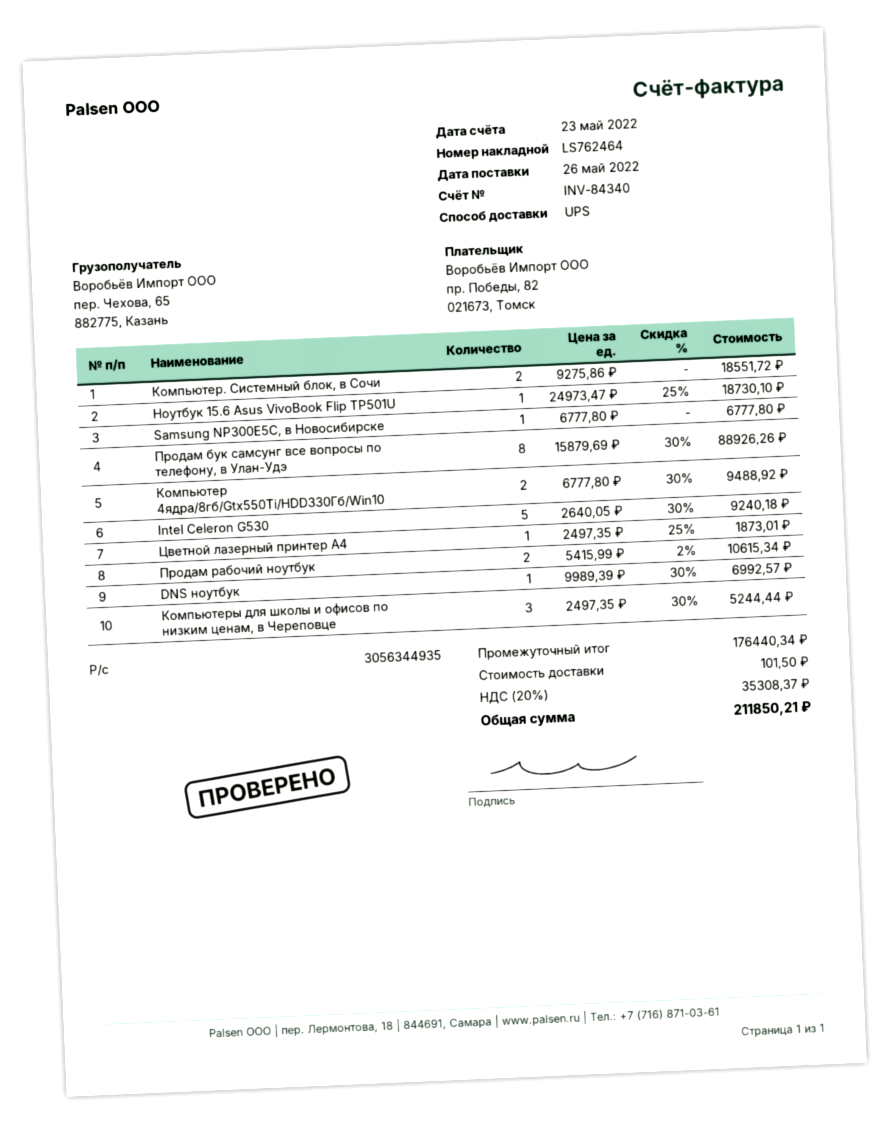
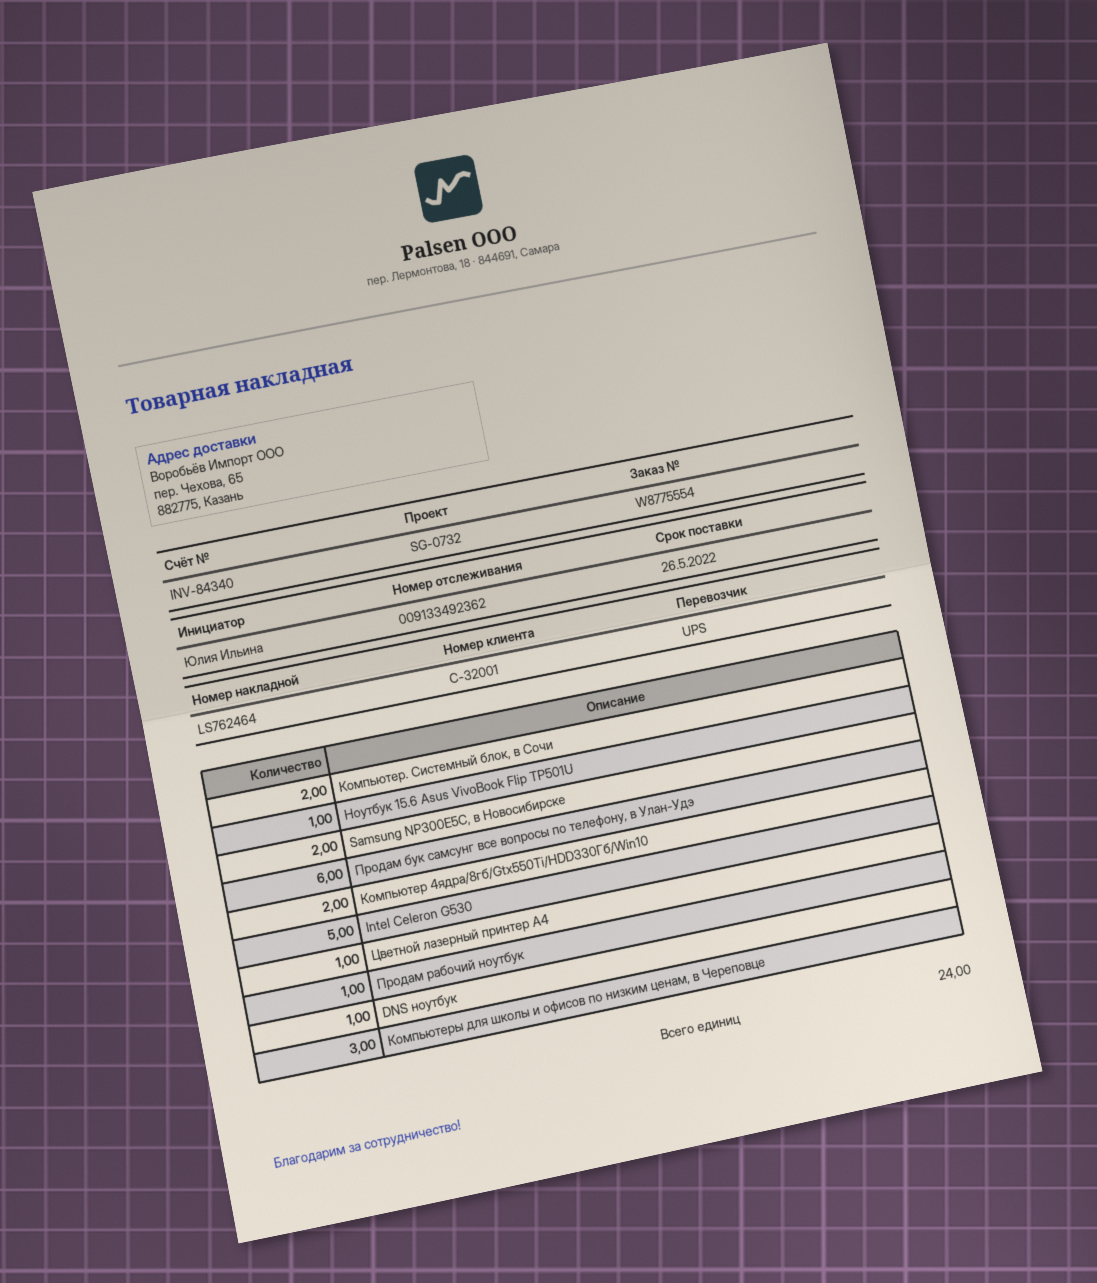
Samsung NP300E5C, в Новосибирске: 1 -> 2
Продам бук самсунг все вопросы по телефону, в Улан-Удэ: 8 -> 6
Продам рабочий ноутбук: 2 -> 1

